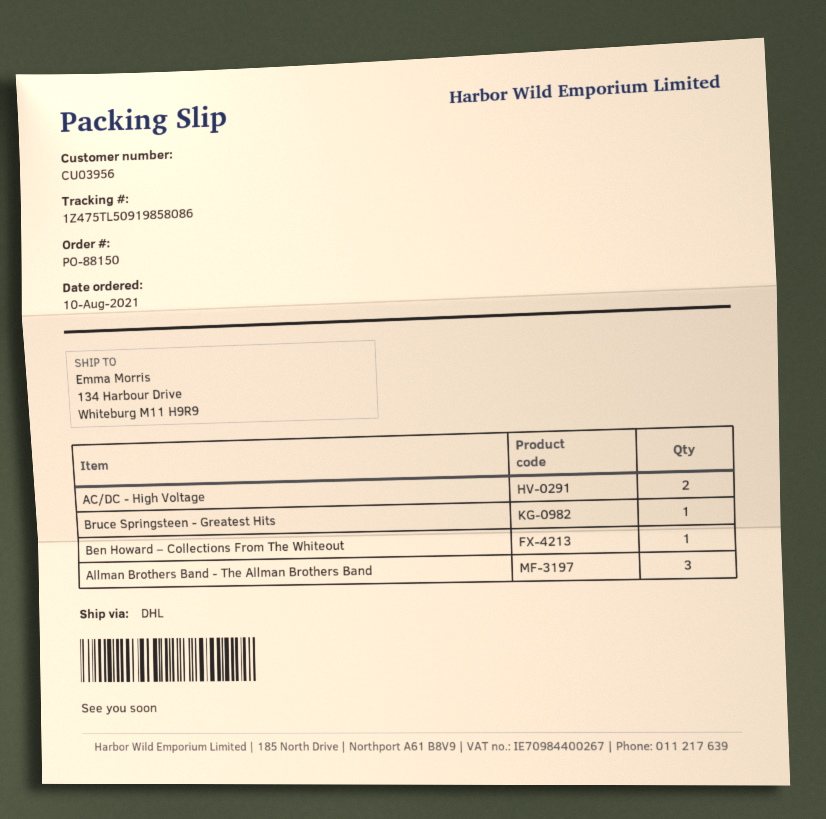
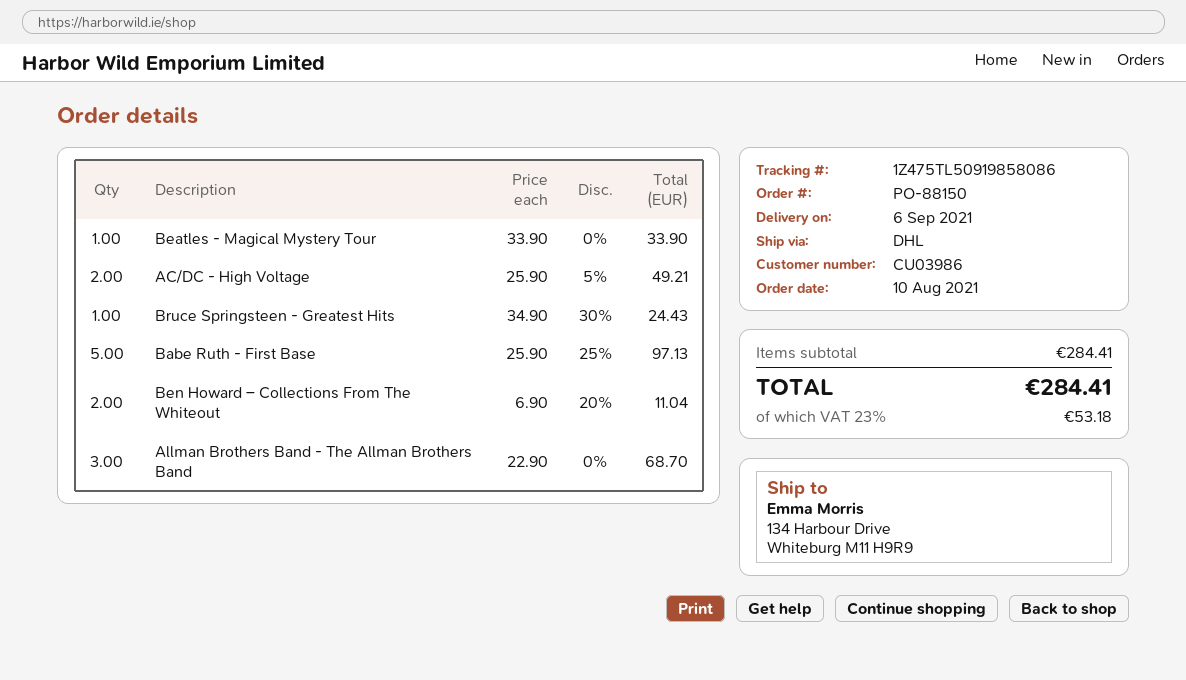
customer number: CU03956 -> CU03986
Ben Howard – Collections From The Whiteout: 1 -> 2
Beatles - Magical Mystery Tour: none -> 1
Babe Ruth - First Base: none -> 5

